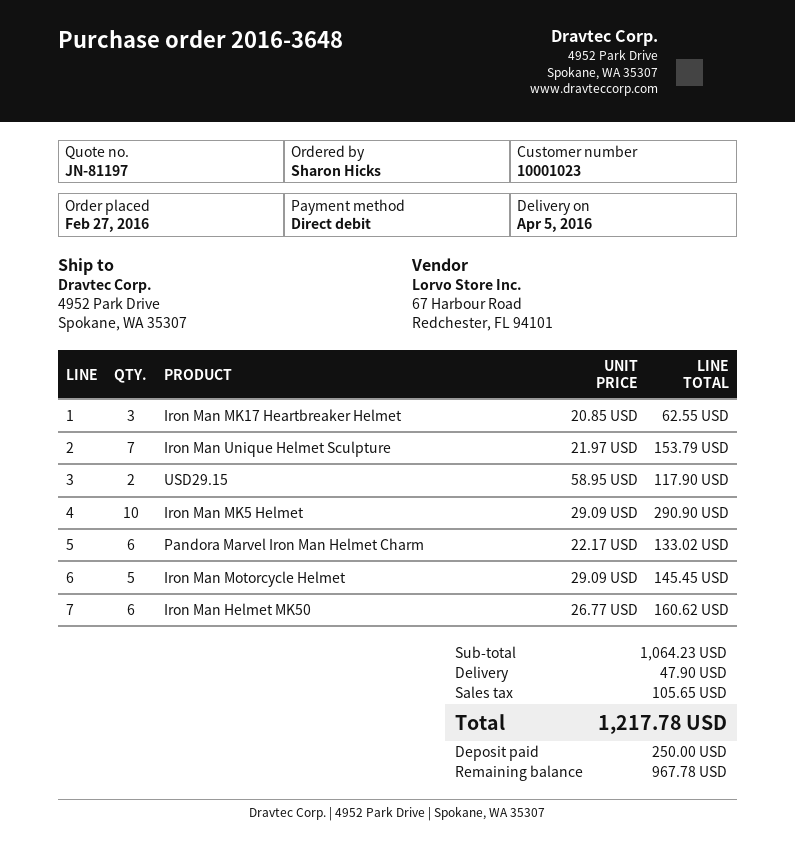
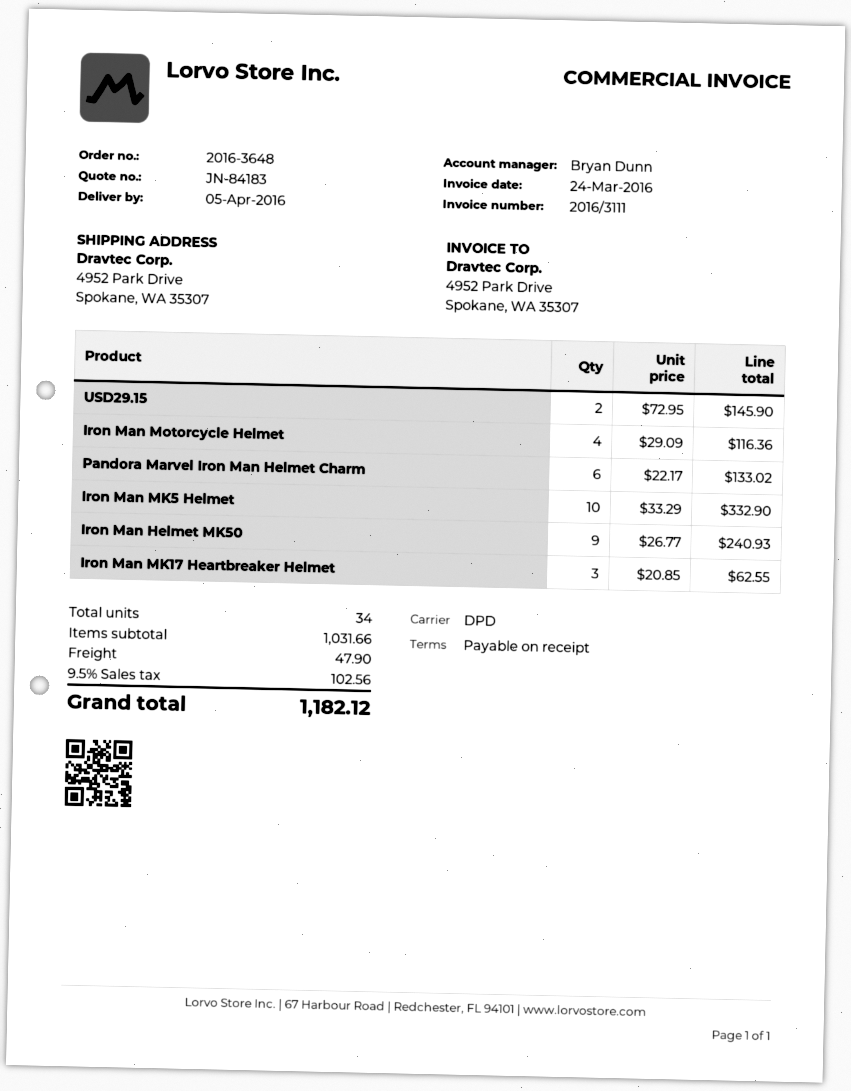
quote number: JN-81197 -> JN-84183
Iron Man Unique Helmet Sculpture: 7 x 21.97 = 153.79 -> none
USD29.15: 2 x 58.95 = 117.90 -> 2 x 72.95 = 145.90
Iron Man MK5 Helmet: 10 x 29.09 = 290.90 -> 10 x 33.29 = 332.90
Iron Man Motorcycle Helmet: 5 x 29.09 = 145.45 -> 4 x 29.09 = 116.36
Iron Man Helmet MK50: 6 x 26.77 = 160.62 -> 9 x 26.77 = 240.93
subtotal: 1064.23 -> 1031.66
tax: 105.65 -> 102.56
total: 1217.78 -> 1182.12

